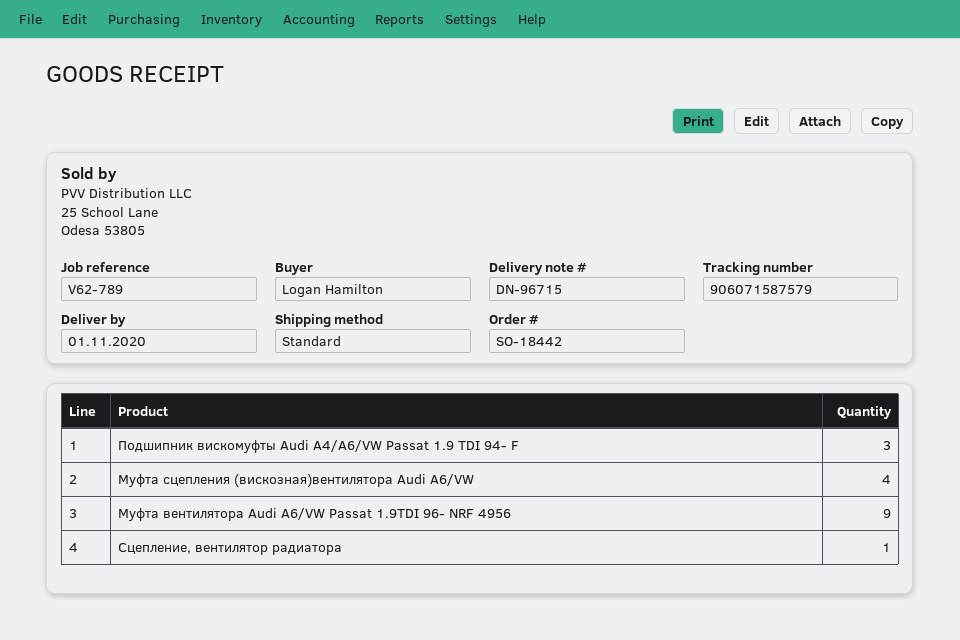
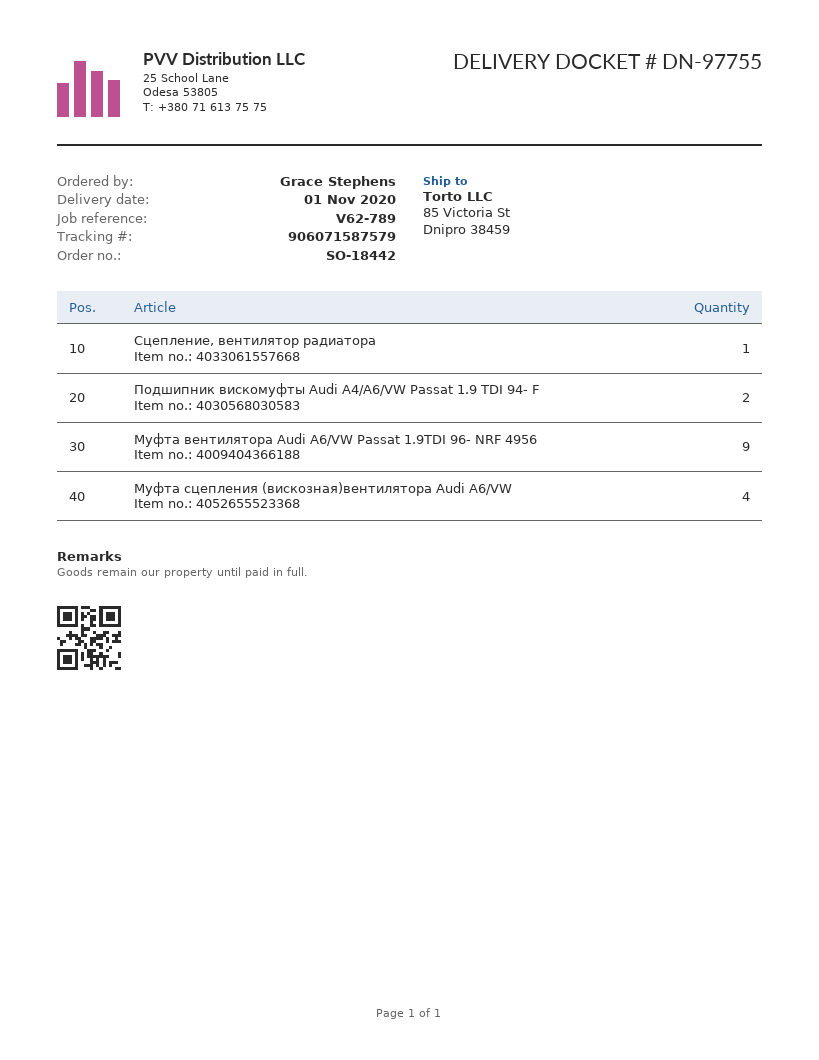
delivery note number: DN-96715 -> DN-97755
ordered by: Logan Hamilton -> Grace Stephens
Подшипник вискомуфты Audi A4/A6/VW Passat 1.9 TDI 94- F: 3 -> 2

